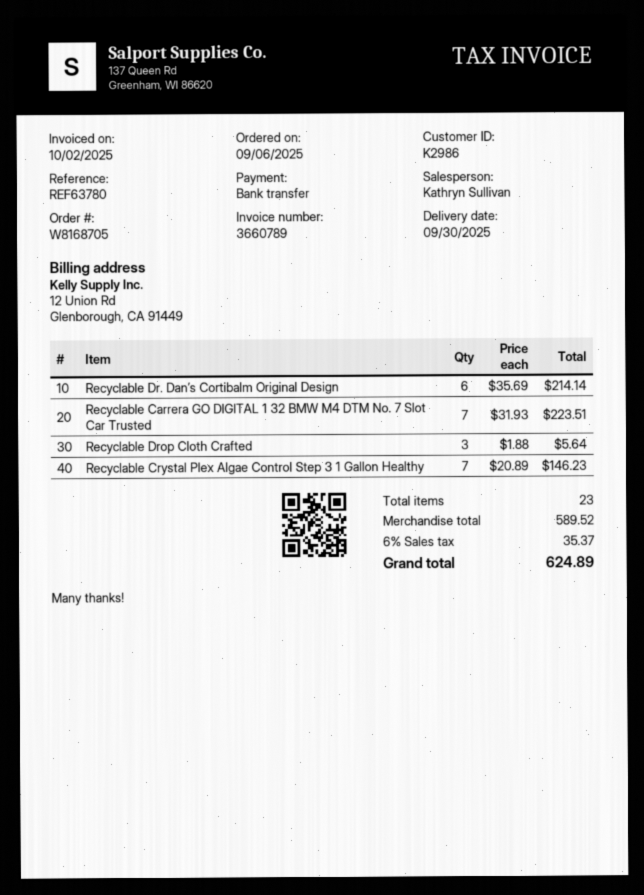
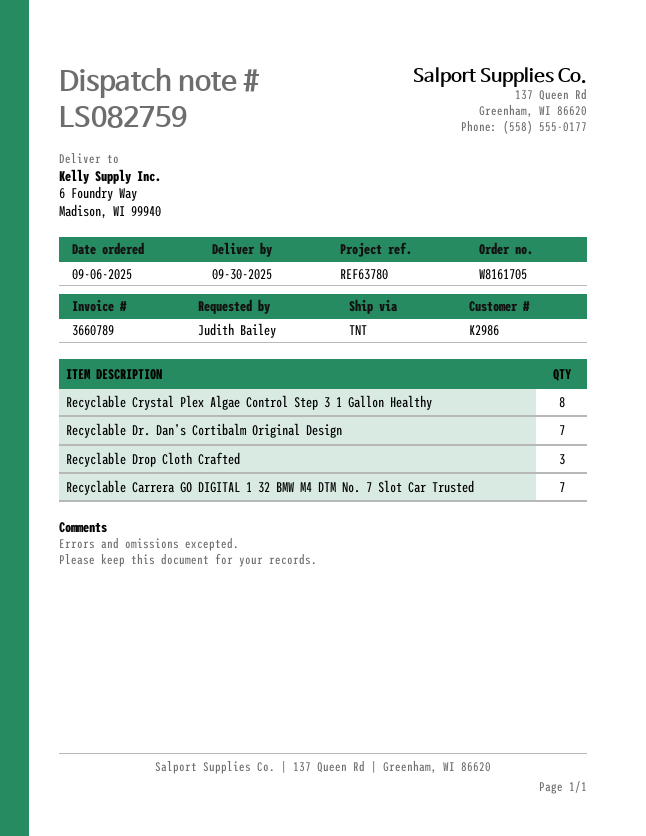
order number: W8168705 -> W8161705
Recyclable Dr. Dan’s Cortibalm Original Design: 6 -> 7
Recyclable Crystal Plex Algae Control Step 3 1 Gallon Healthy: 7 -> 8

